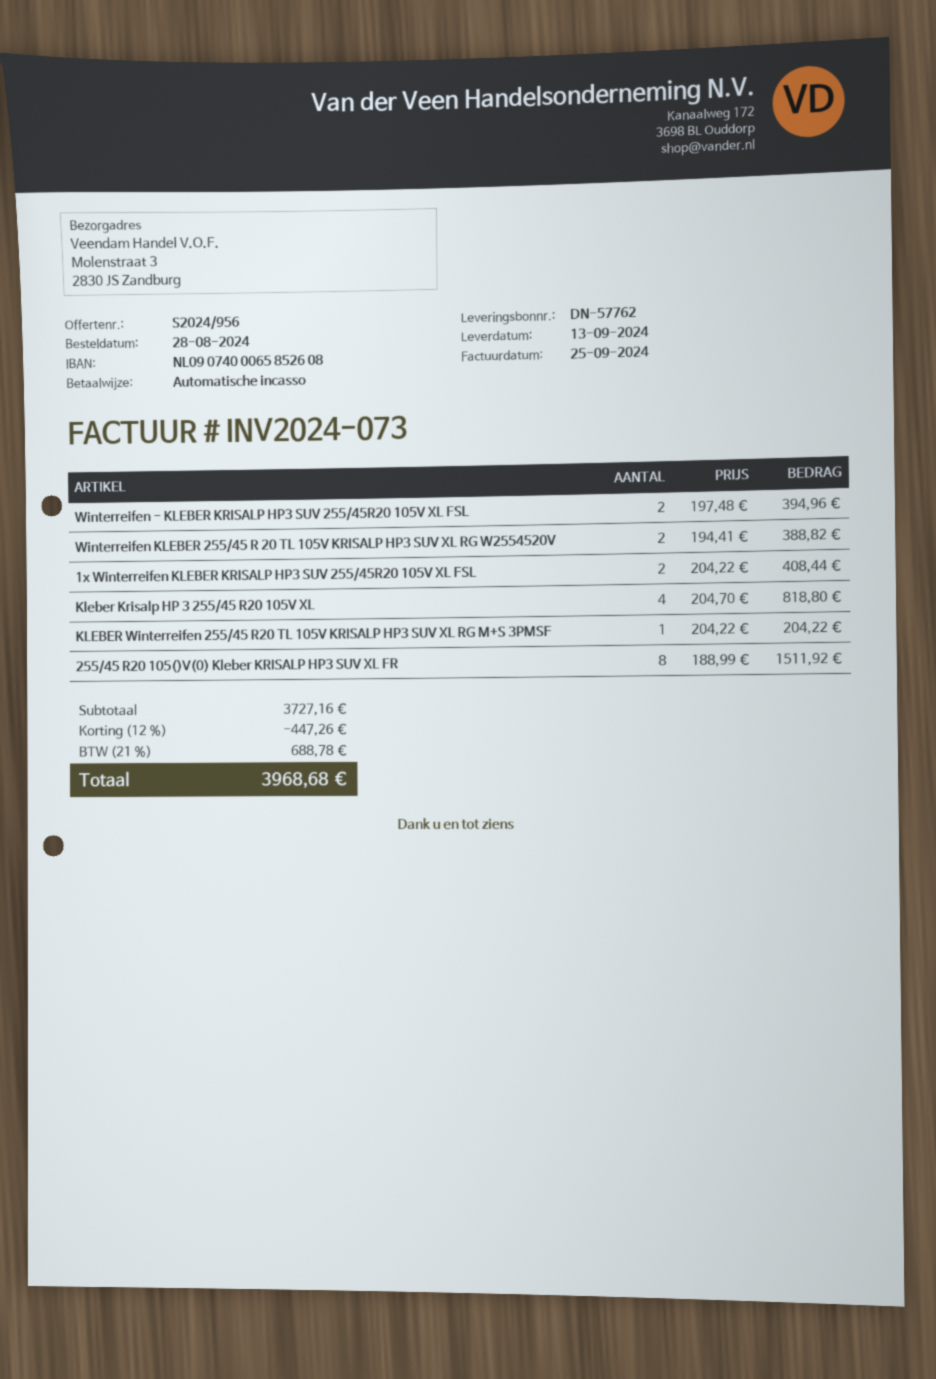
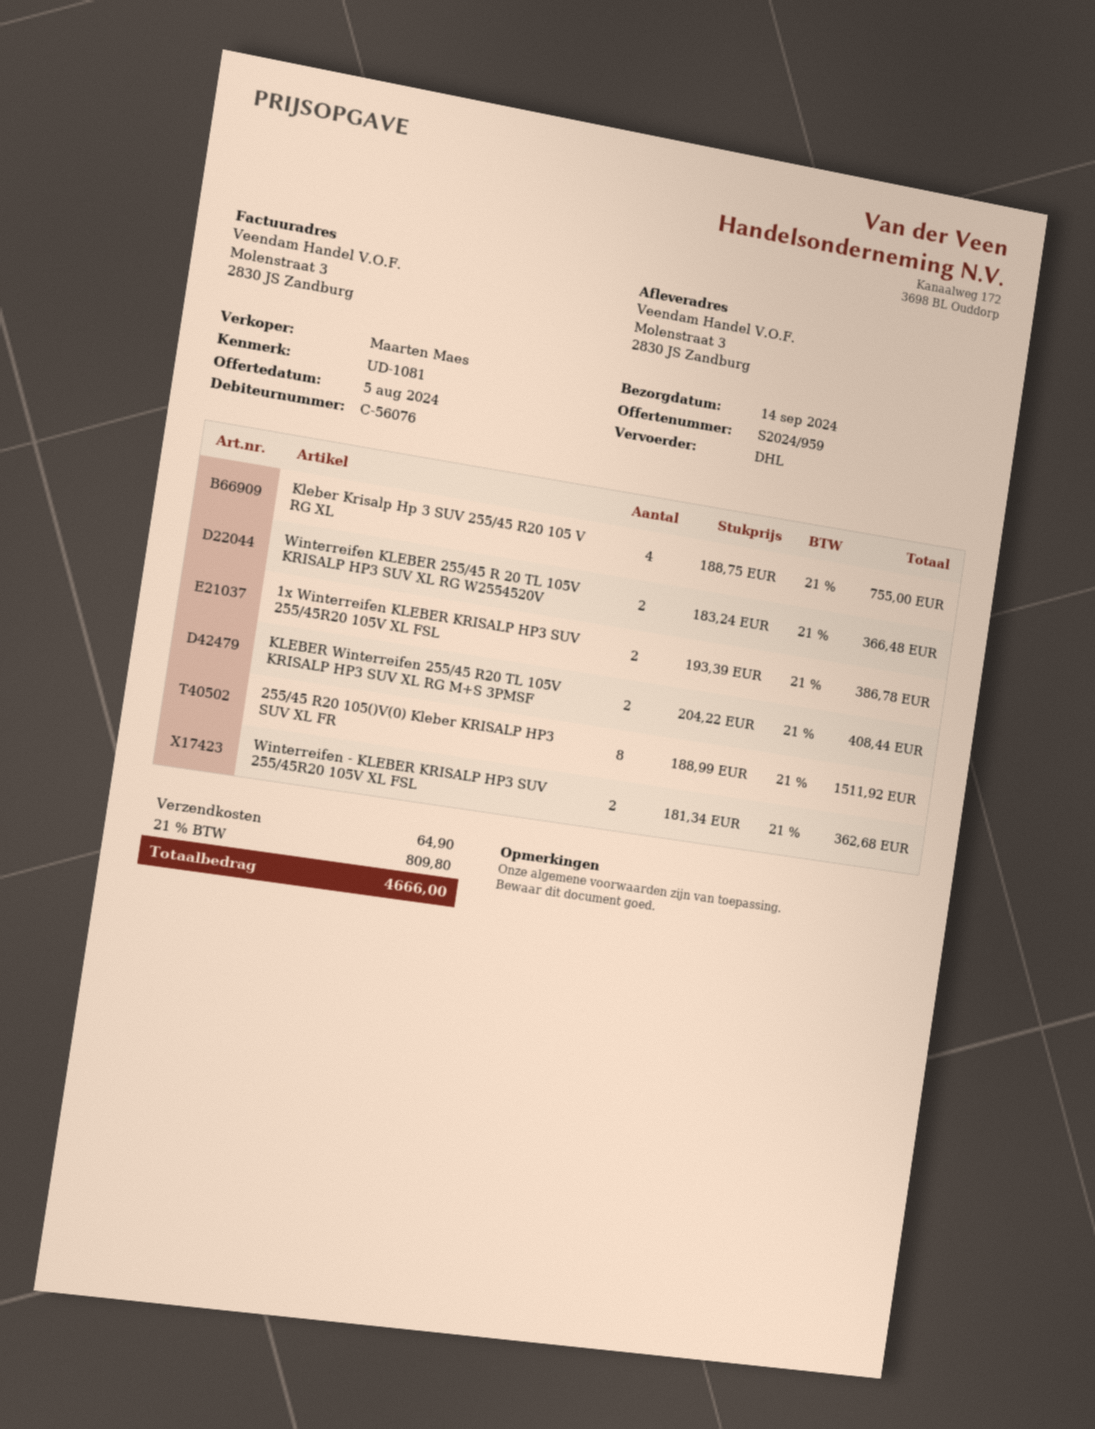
quote number: S2024/956 -> S2024/959
delivery date: 2024-09-13 -> 2024-09-14
Winterreifen - KLEBER KRISALP HP3 SUV 255/45R20 105V XL FSL: 2 x 197.48 = 394.96 -> 2 x 181.34 = 362.68
Winterreifen KLEBER 255/45 R 20 TL 105V KRISALP HP3 SUV XL RG W2554520V: 2 x 194.41 = 388.82 -> 2 x 183.24 = 366.48
1x Winterreifen KLEBER KRISALP HP3 SUV 255/45R20 105V XL FSL: 2 x 204.22 = 408.44 -> 2 x 193.39 = 386.78
Kleber Krisalp HP 3 255/45 R20 105V XL: 4 x 204.70 = 818.80 -> none
KLEBER Winterreifen 255/45 R20 TL 105V KRISALP HP3 SUV XL RG M+S 3PMSF: 1 x 204.22 = 204.22 -> 2 x 204.22 = 408.44
Kleber Krisalp Hp 3 SUV 255/45 R20 105 V RG XL: none -> 4 x 188.75 = 755.00
discount: 12% = 447.26 -> none
shipping: none -> 64.90
tax: 21% = 688.78 -> 21% = 809.80
total: 3968.68 -> 4666.00

